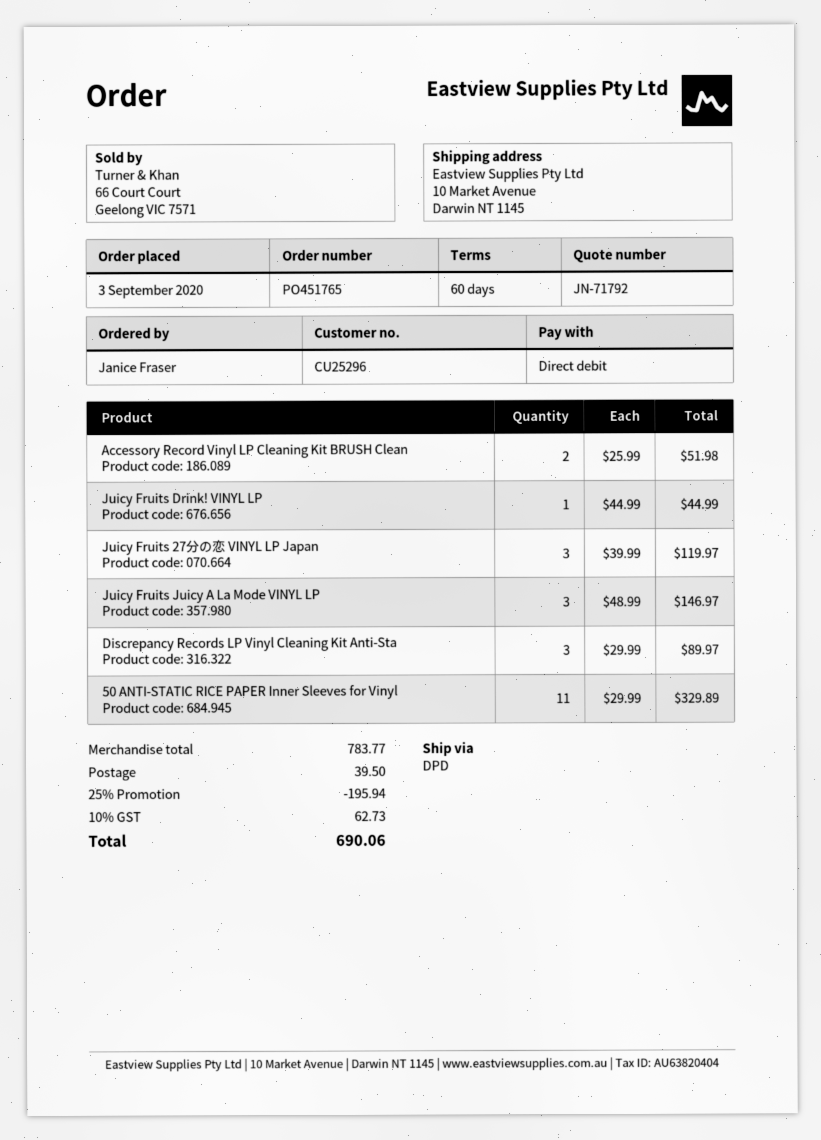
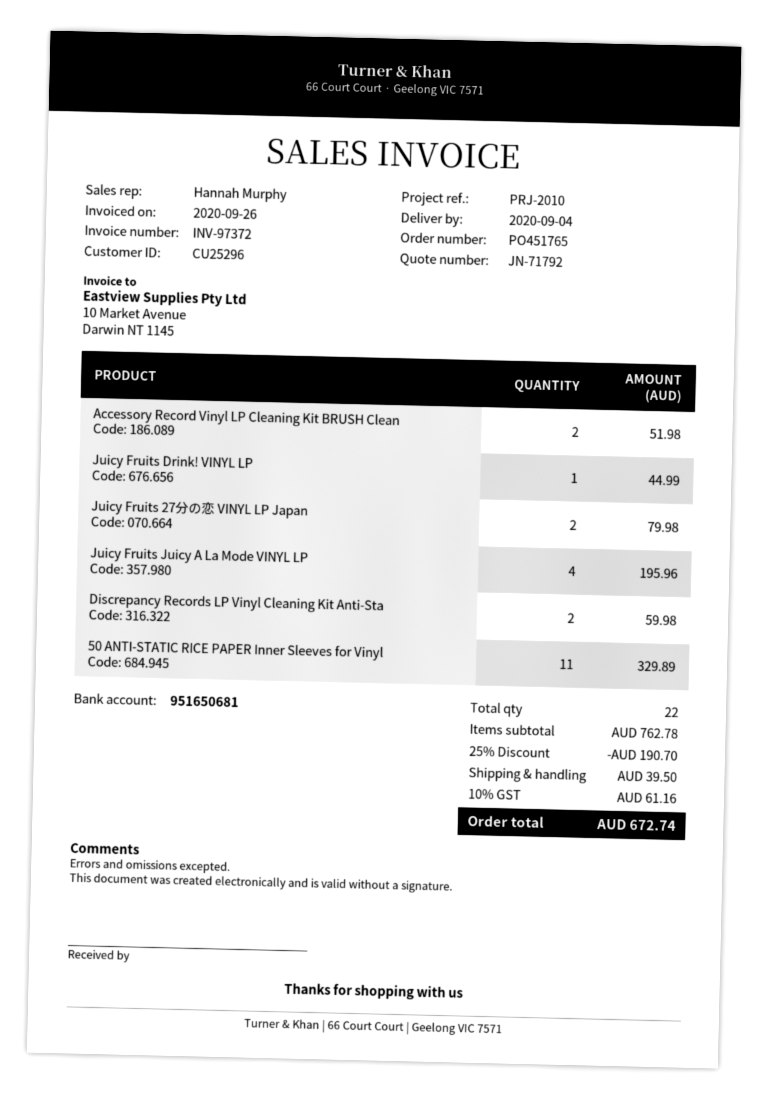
Juicy Fruits 27分の恋 VINYL LP Japan: 3 for 119.97 -> 2 for 79.98
Juicy Fruits Juicy A La Mode VINYL LP: 3 for 146.97 -> 4 for 195.96
Discrepancy Records LP Vinyl Cleaning Kit Anti-Sta: 3 for 89.97 -> 2 for 59.98
subtotal: 783.77 -> 762.78
discount: 25% = 195.94 -> 25% = 190.70
tax: 10% = 62.73 -> 10% = 61.16
total: 690.06 -> 672.74

